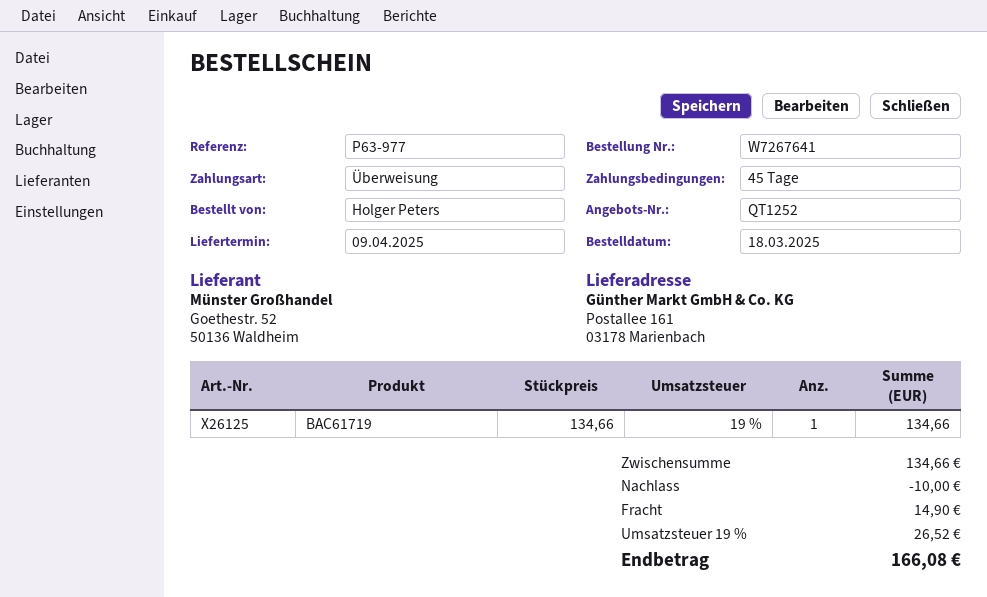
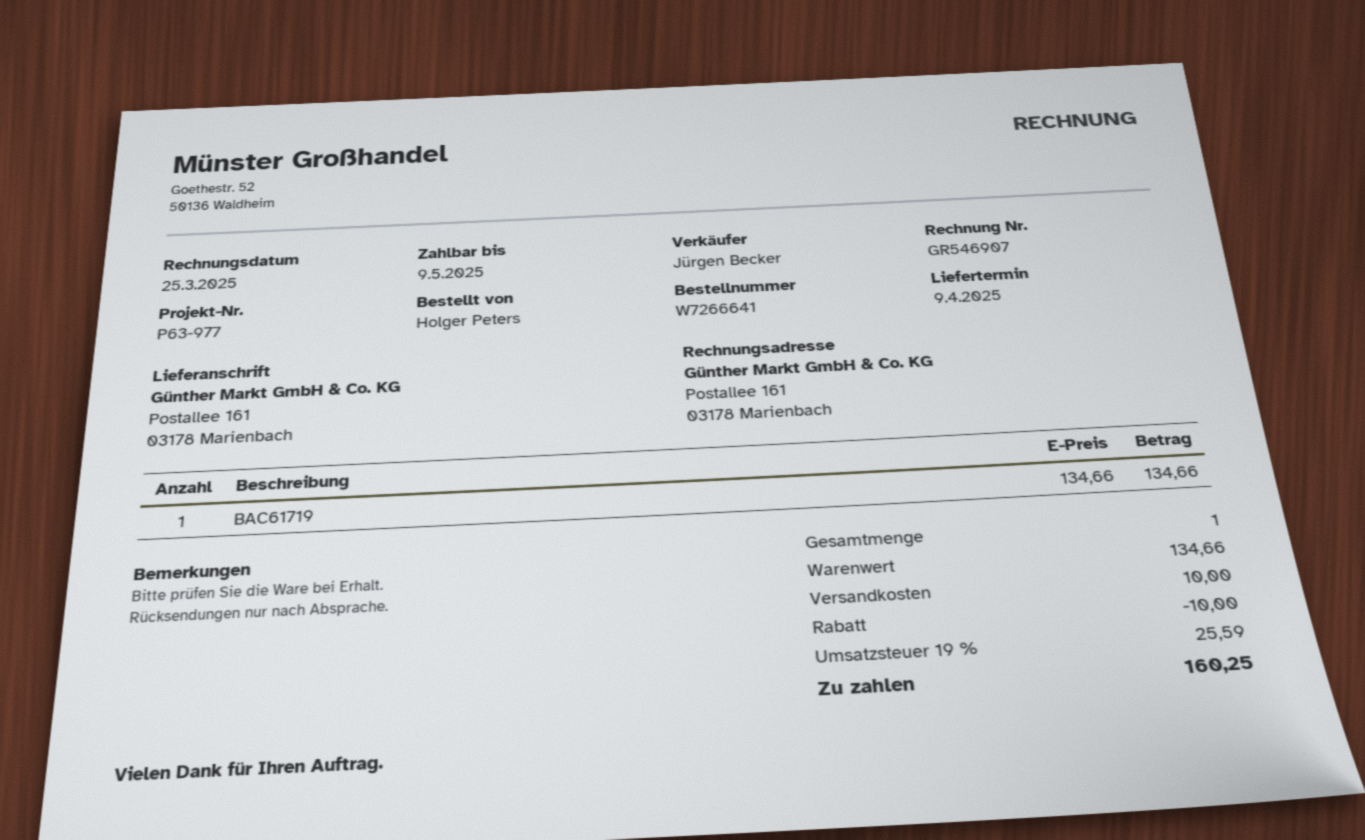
order number: W7267641 -> W7266641
shipping: 14.90 -> 10.00
tax: 19% = 26.52 -> 19% = 25.59
total: 166.08 -> 160.25

